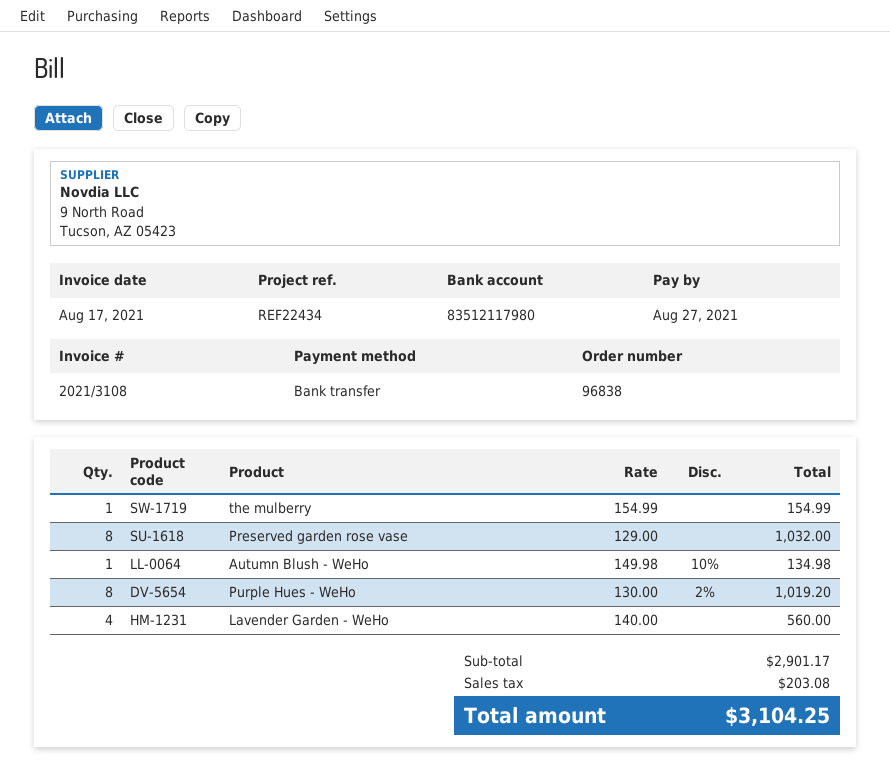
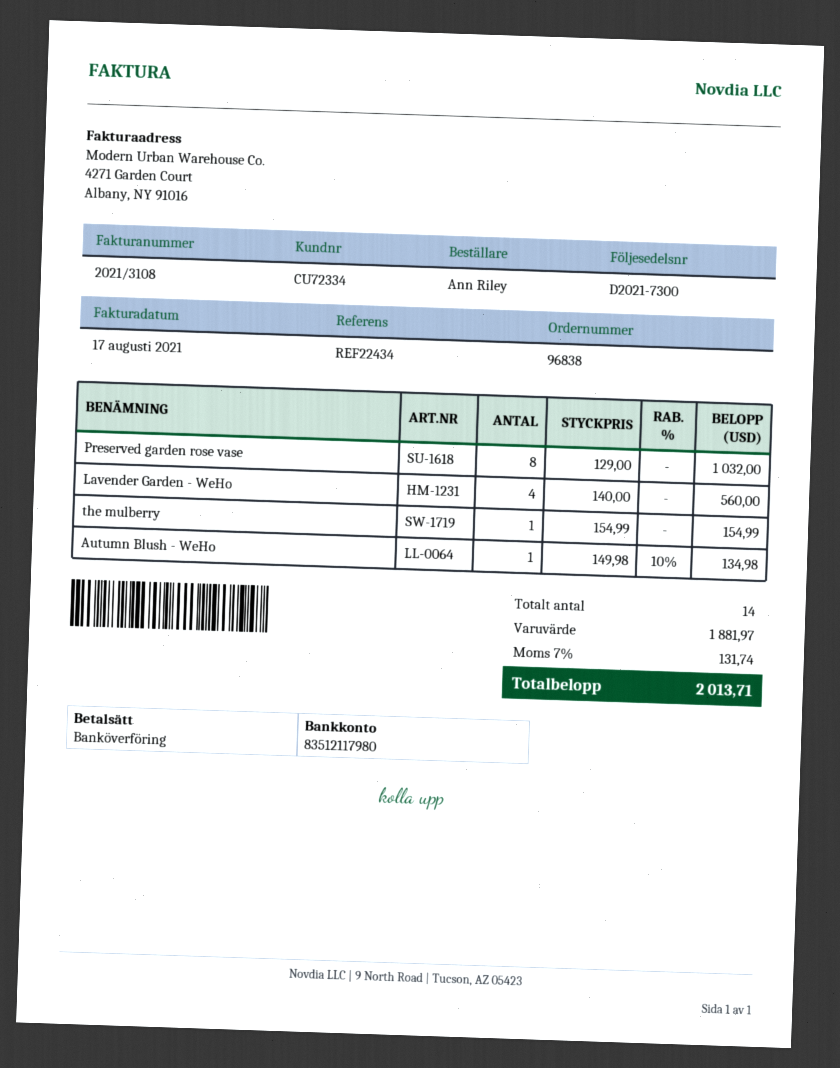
Purple Hues - WeHo: 8 x 130.00 - 2% = 1019.20 -> none
subtotal: 2901.17 -> 1881.97
tax: 203.08 -> 131.74
total: 3104.25 -> 2013.71

